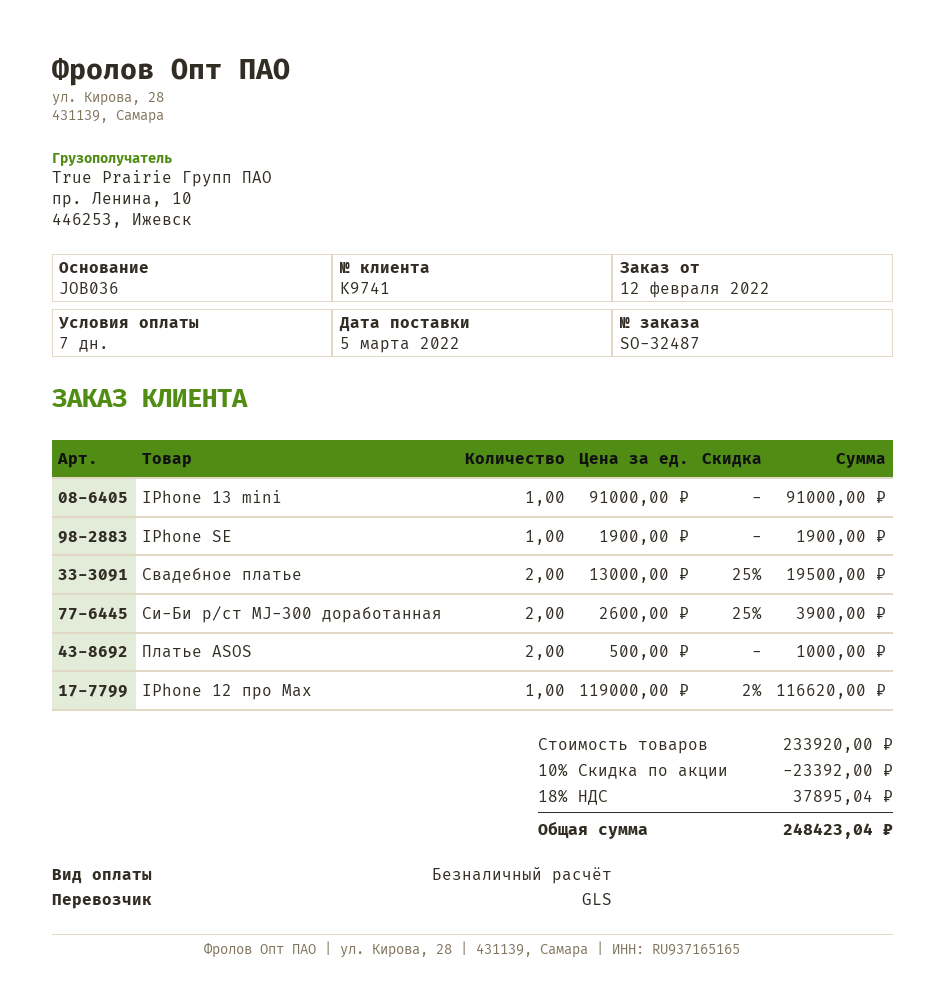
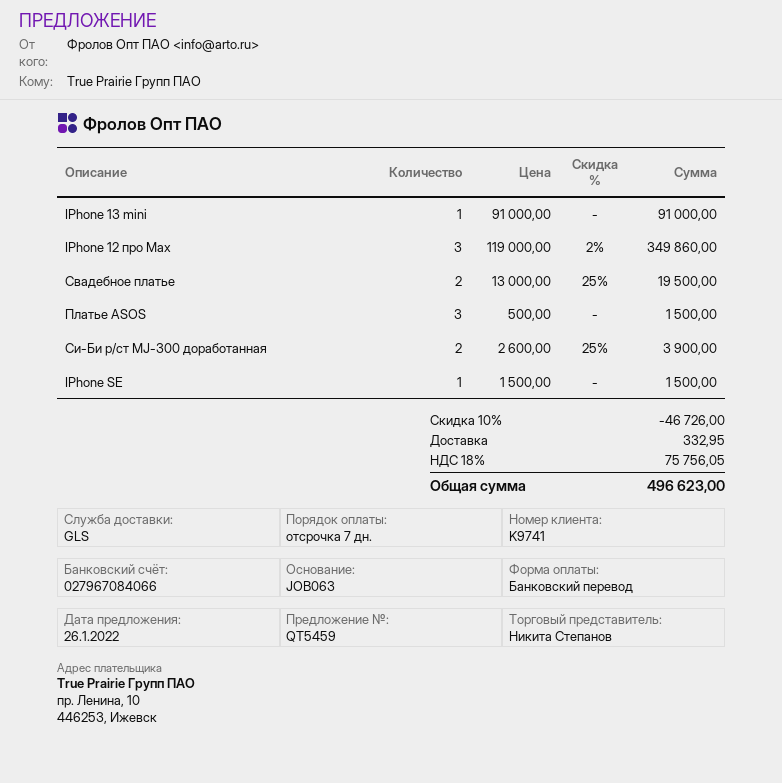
reference: JOB036 -> JOB063
IPhone SE: 1 x 1900.00 = 1900.00 -> 1 x 1500.00 = 1500.00
Платье ASOS: 2 x 500.00 = 1000.00 -> 3 x 500.00 = 1500.00
IPhone 12 про Max: 1 x 119000.00 - 2% = 116620.00 -> 3 x 119000.00 - 2% = 349860.00
discount: 10% = 23392.00 -> 10% = 46726.00
shipping: none -> 332.95
tax: 18% = 37895.04 -> 18% = 75756.05
total: 248423.04 -> 496623.00

